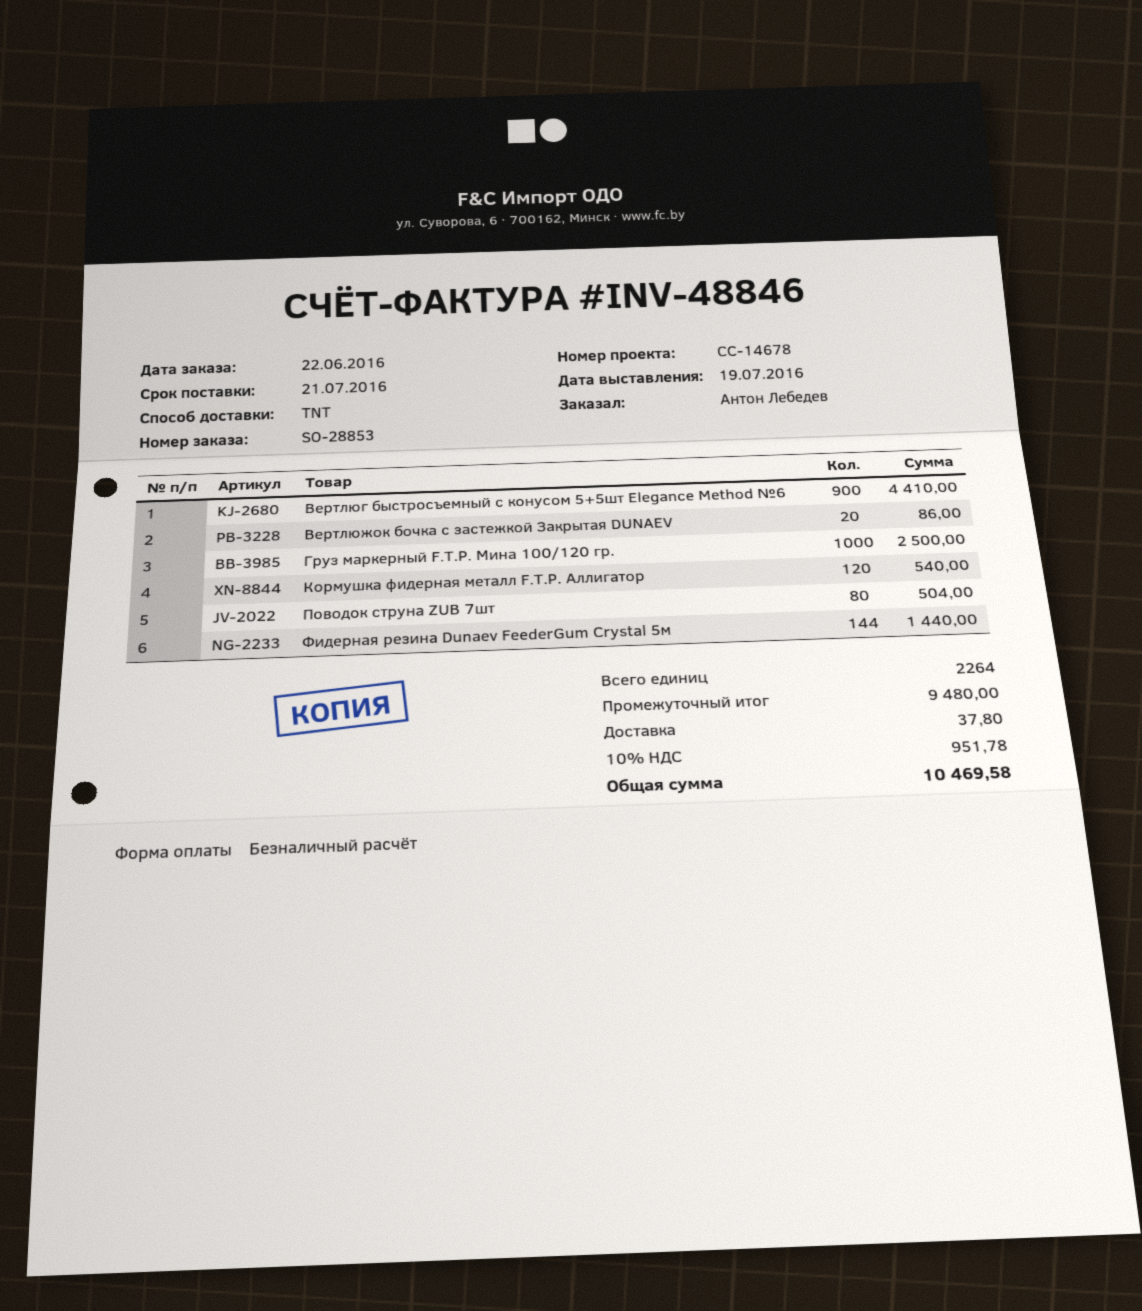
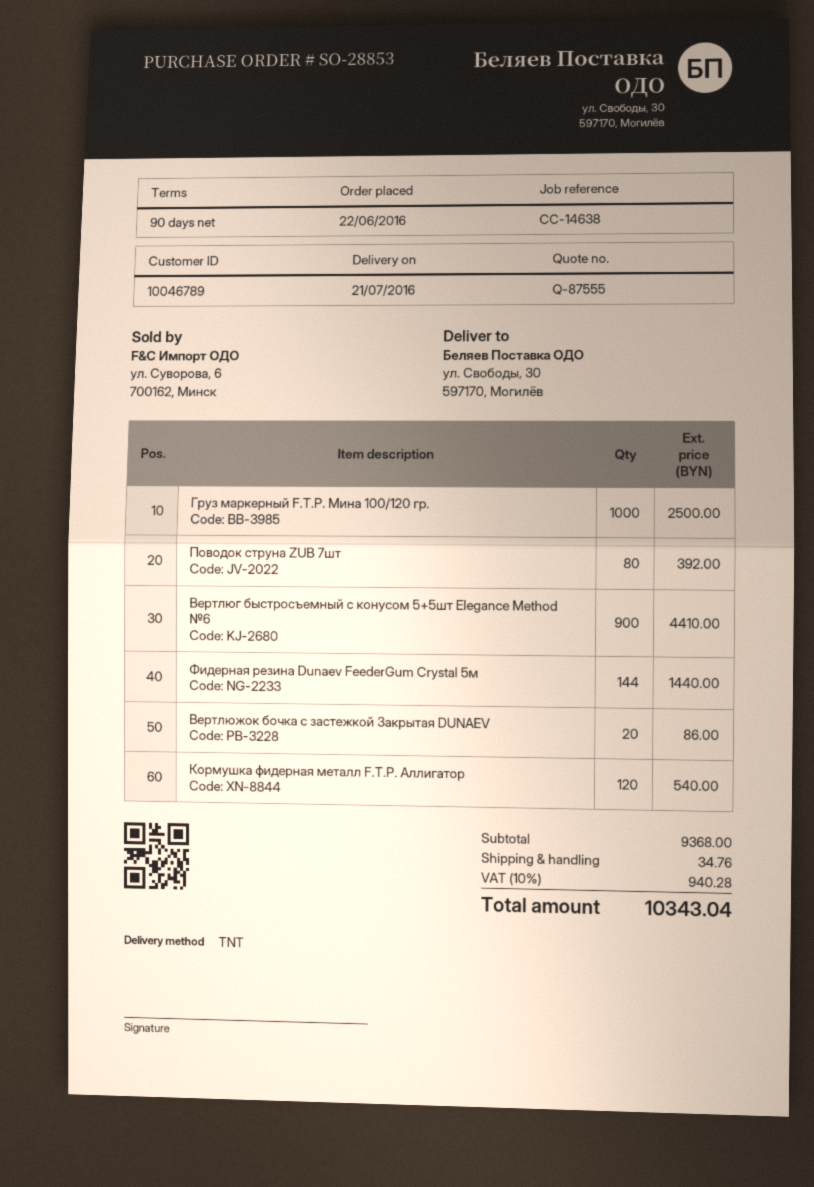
reference: CC-14678 -> CC-14638
Поводок струна ZUB 7шт: 80 for 504.00 -> 80 for 392.00
subtotal: 9480.00 -> 9368.00
shipping: 37.80 -> 34.76
tax: 10% = 951.78 -> 10% = 940.28
total: 10469.58 -> 10343.04

